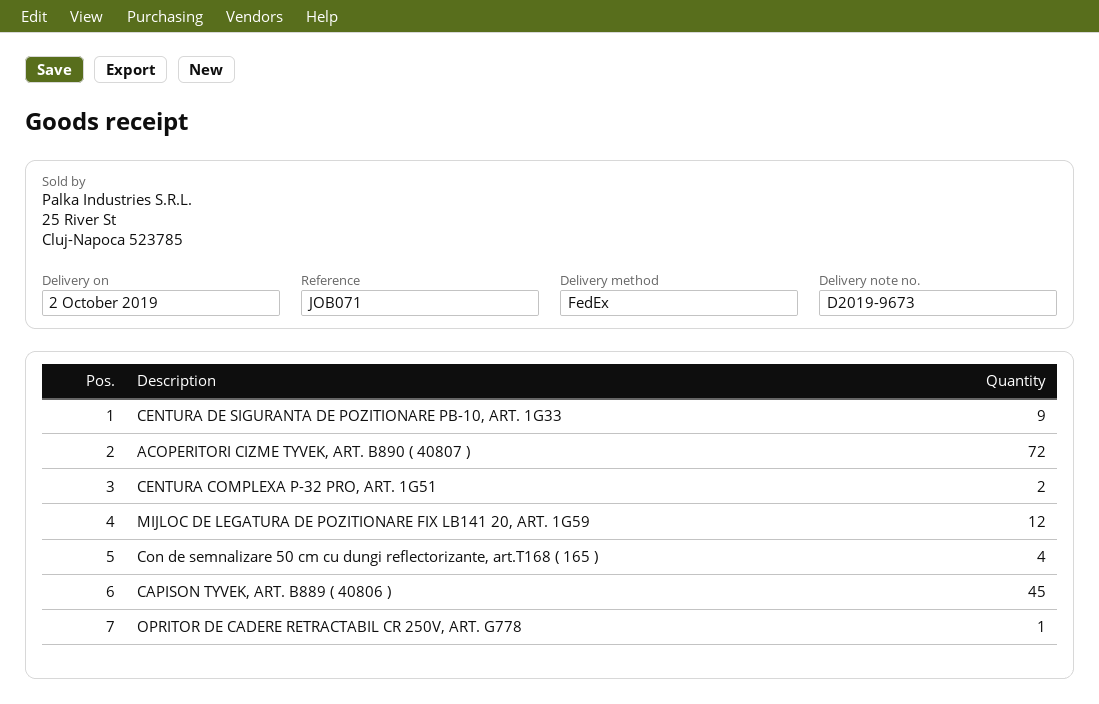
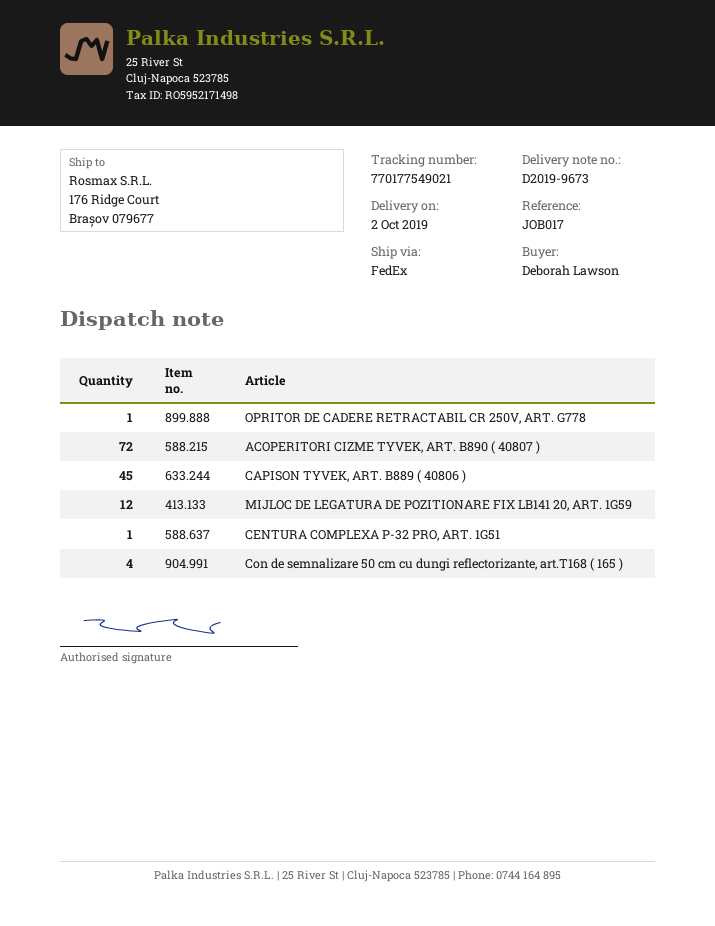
reference: JOB071 -> JOB017
CENTURA DE SIGURANTA DE POZITIONARE PB-10, ART. 1G33: 9 -> none
CENTURA COMPLEXA P-32 PRO, ART. 1G51: 2 -> 1

